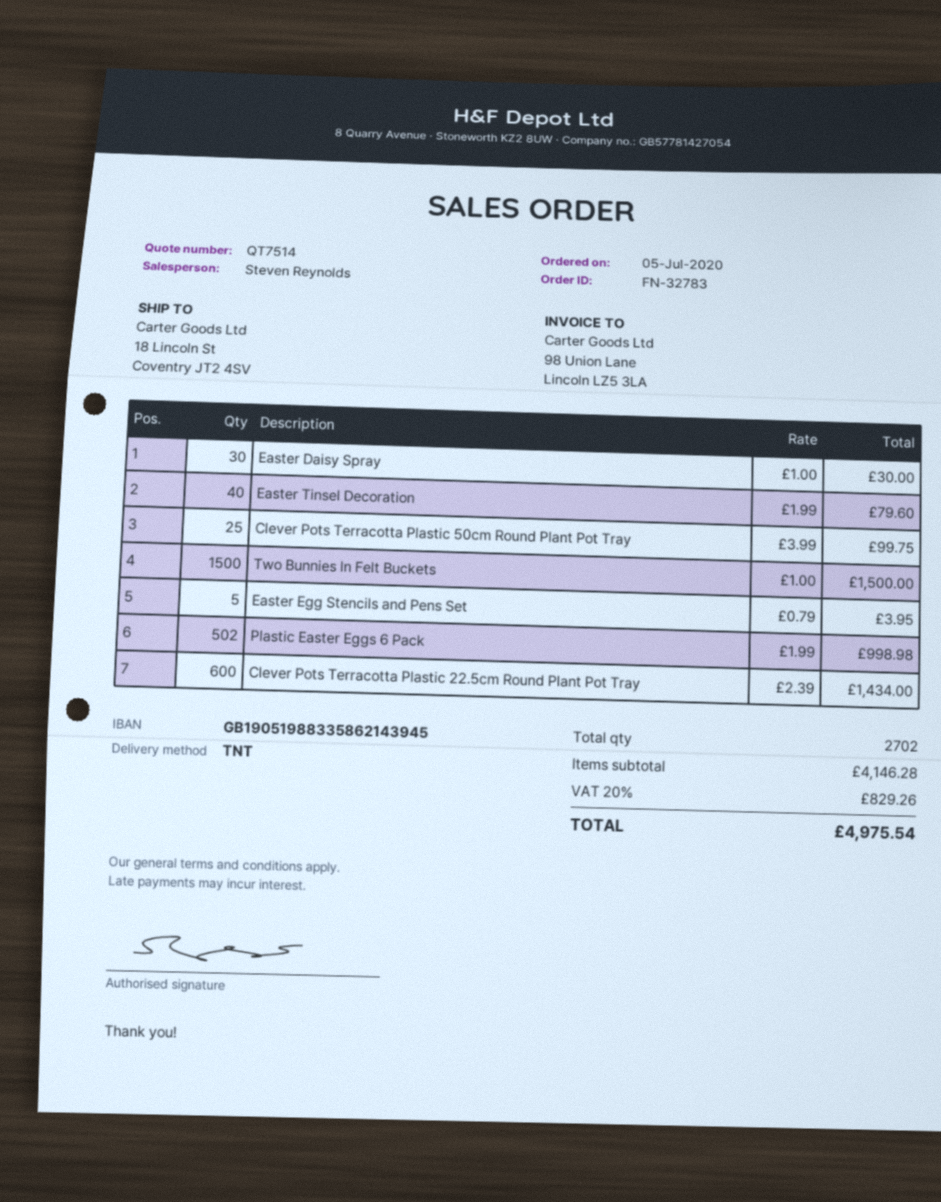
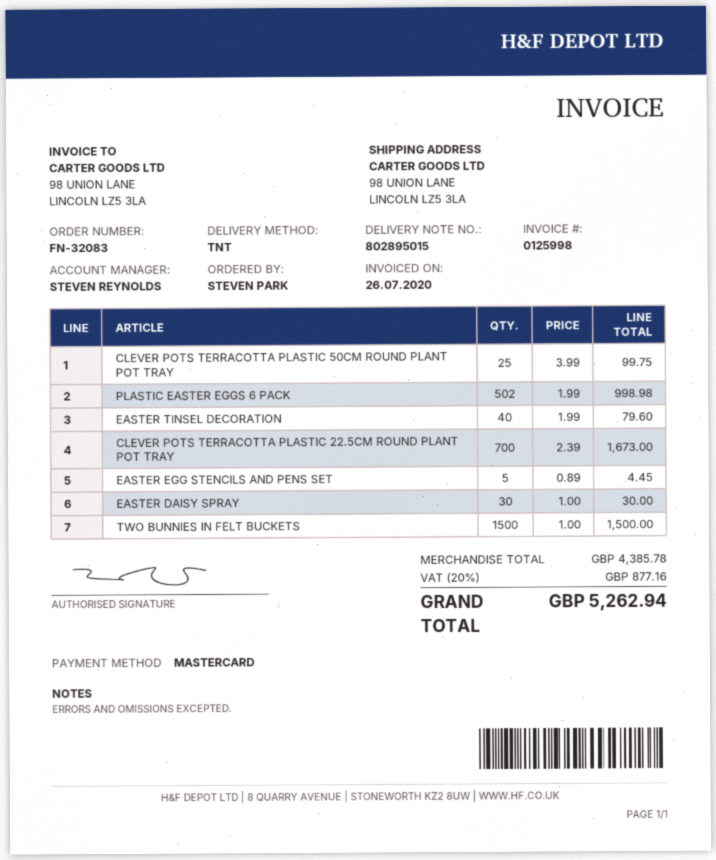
order number: FN-32783 -> FN-32083
ship to: 18 Lincoln St, Coventry JT2 4SV -> 98 UNION LANE, LINCOLN LZ5 3LA
Easter Egg Stencils and Pens Set: 5 x 0.79 = 3.95 -> 5 x 0.89 = 4.45
Clever Pots Terracotta Plastic 22.5cm Round Plant Pot Tray: 600 x 2.39 = 1434.00 -> 700 x 2.39 = 1673.00
subtotal: 4146.28 -> 4385.78
tax: 20% = 829.26 -> 20% = 877.16
total: 4975.54 -> 5262.94

